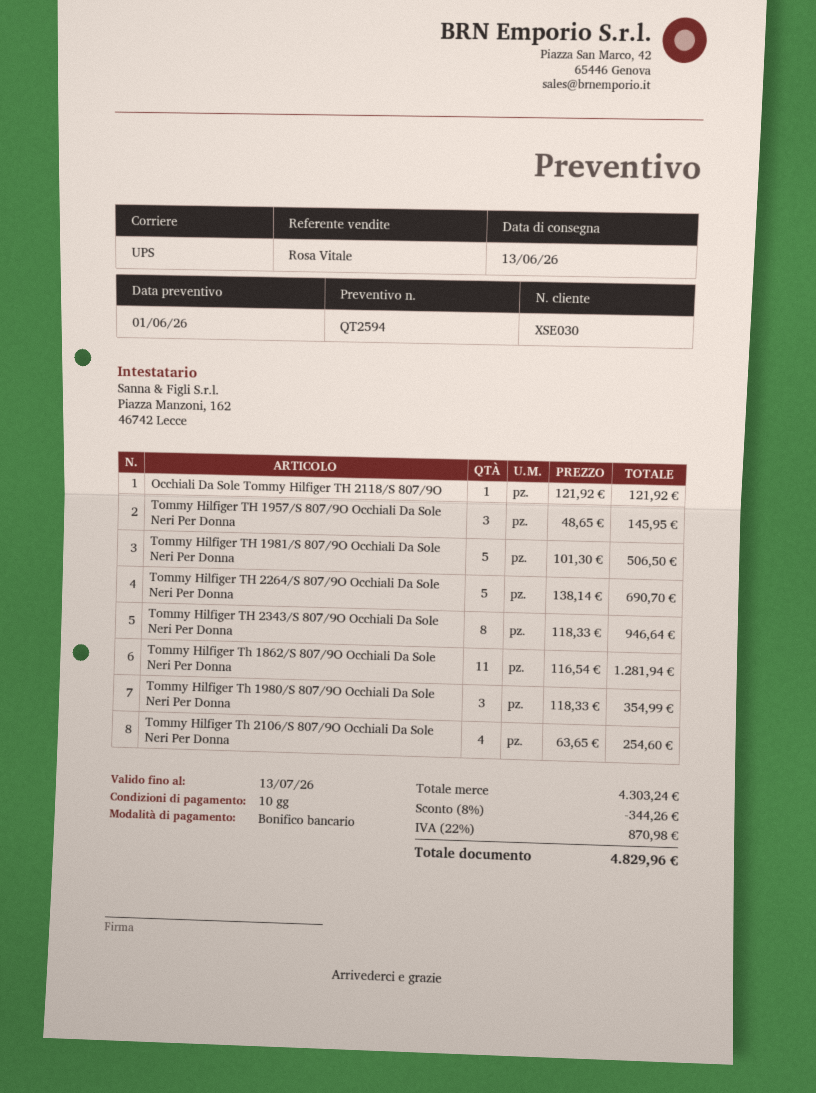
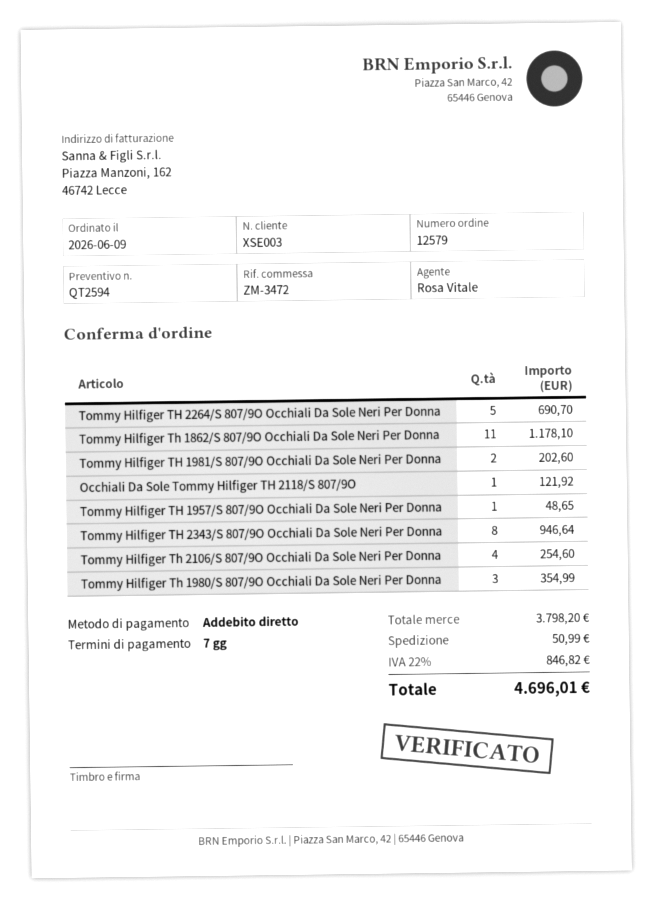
payment terms: 10 days -> 7 days
customer number: XSE030 -> XSE003
payment method: bank transfer -> direct debit
Tommy Hilfiger TH 1957/S 807/9O Occhiali Da Sole Neri Per Donna: 3 for 145.95 -> 1 for 48.65
Tommy Hilfiger TH 1981/S 807/9O Occhiali Da Sole Neri Per Donna: 5 for 506.50 -> 2 for 202.60
Tommy Hilfiger Th 1862/S 807/9O Occhiali Da Sole Neri Per Donna: 11 for 1281.94 -> 11 for 1178.10
subtotal: 4303.24 -> 3798.20
discount: 8% = 344.26 -> none
shipping: none -> 50.99
tax: 22% = 870.98 -> 22% = 846.82
total: 4829.96 -> 4696.01

